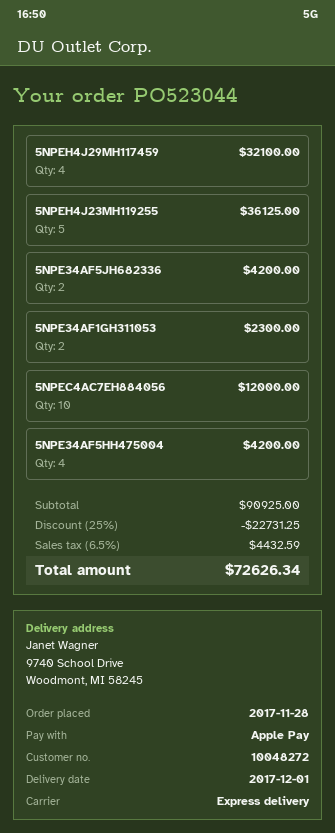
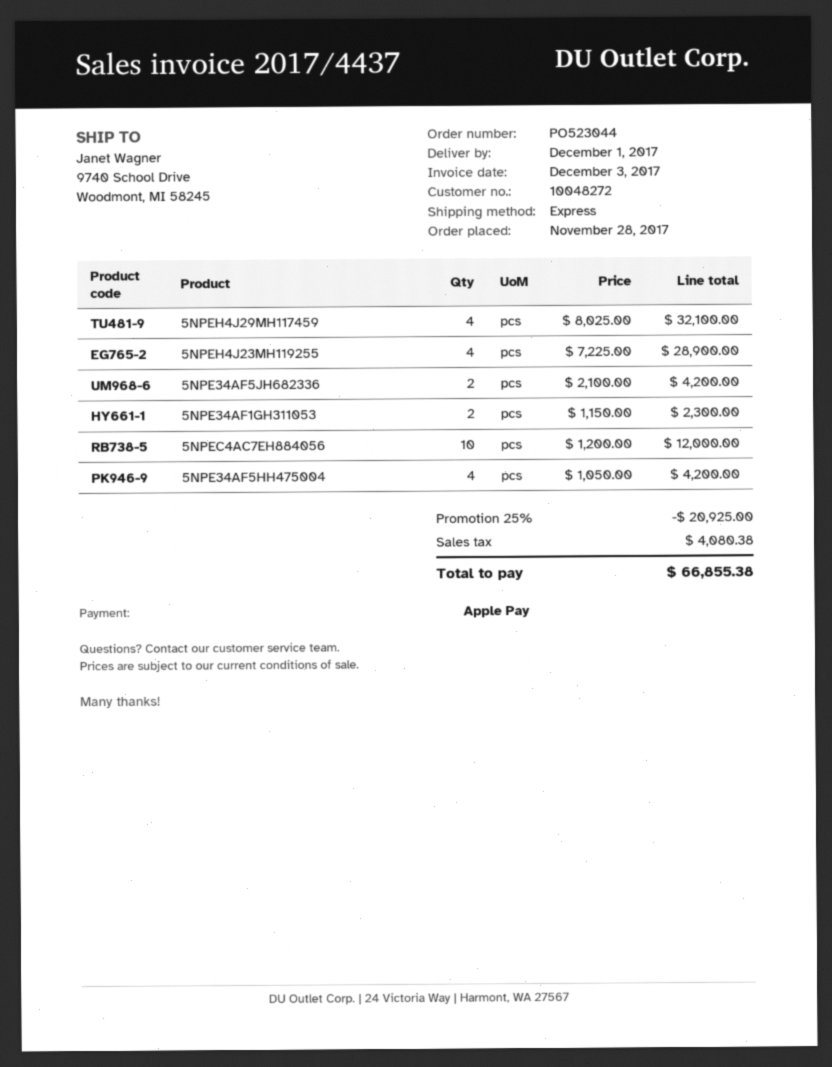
5NPEH4J23MH119255: 5 for 36125.00 -> 4 for 28900.00
discount: 25% = 22731.25 -> 25% = 20925.00
tax: 4432.59 -> 4080.38
total: 72626.34 -> 66855.38

